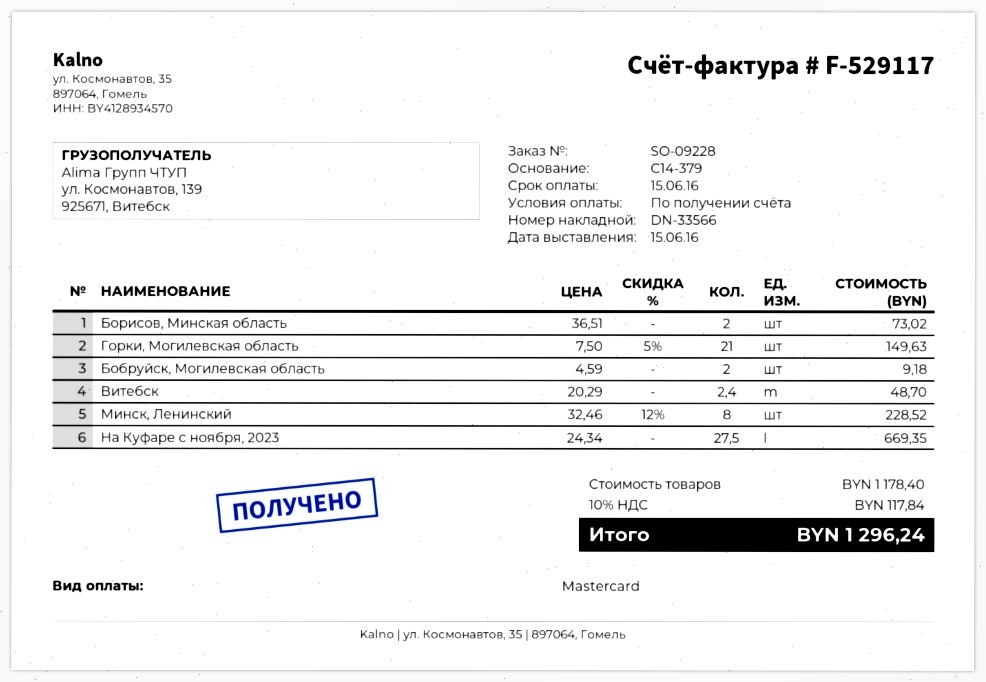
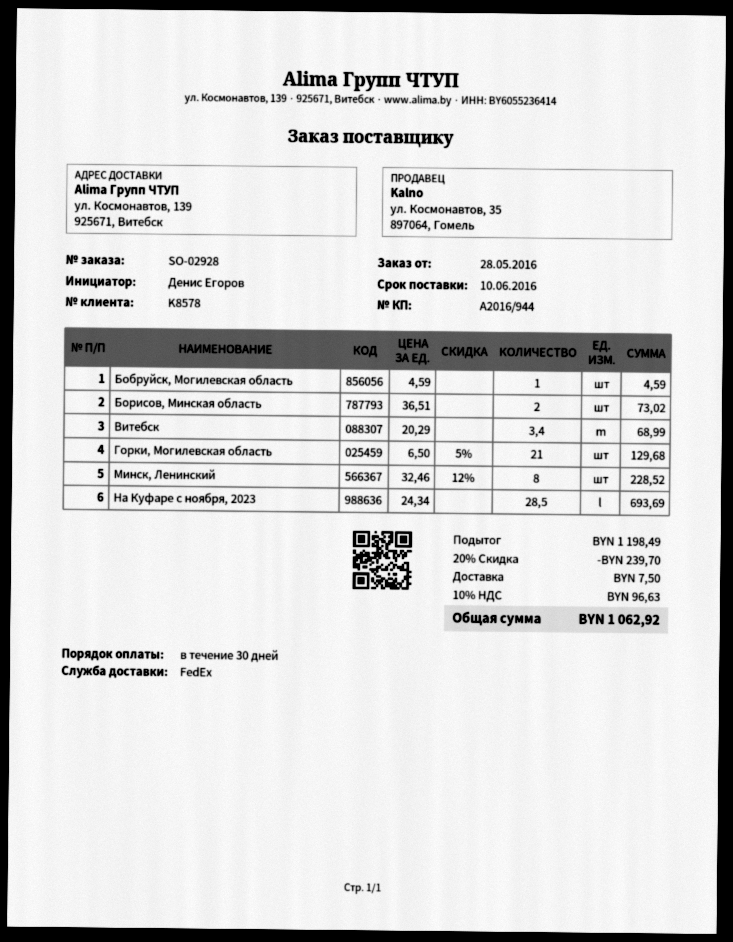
order number: SO-09228 -> SO-02928
payment terms: on receipt -> 30 days
Горки, Могилевская область: 21 x 7.50 - 5% = 149.63 -> 21 x 6.50 - 5% = 129.68
Бобруйск, Могилевская область: 2 x 4.59 = 9.18 -> 1 x 4.59 = 4.59
Витебск: 2.4 x 20.29 = 48.70 -> 3.4 x 20.29 = 68.99
На Куфаре с ноября, 2023: 27.5 x 24.34 = 669.35 -> 28.5 x 24.34 = 693.69
subtotal: 1178.40 -> 1198.49
discount: none -> 20% = 239.70
shipping: none -> 7.50
tax: 10% = 117.84 -> 10% = 96.63
total: 1296.24 -> 1062.92

